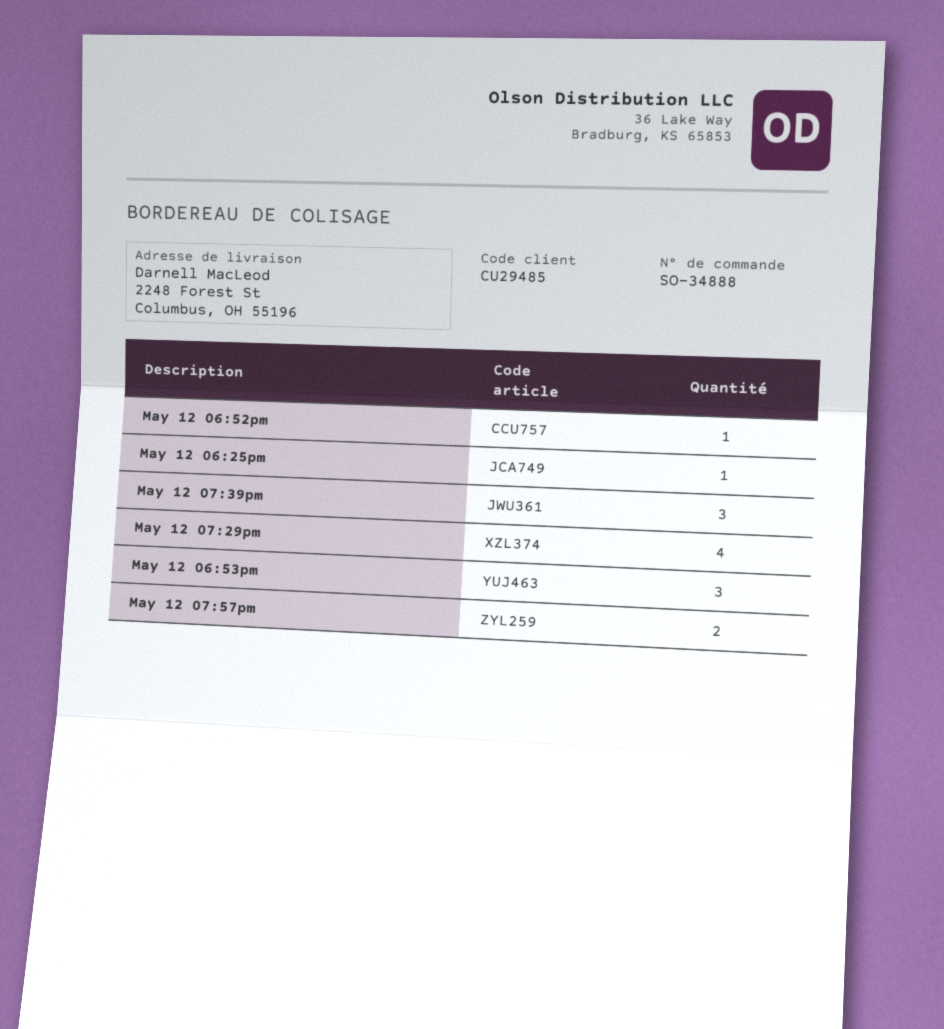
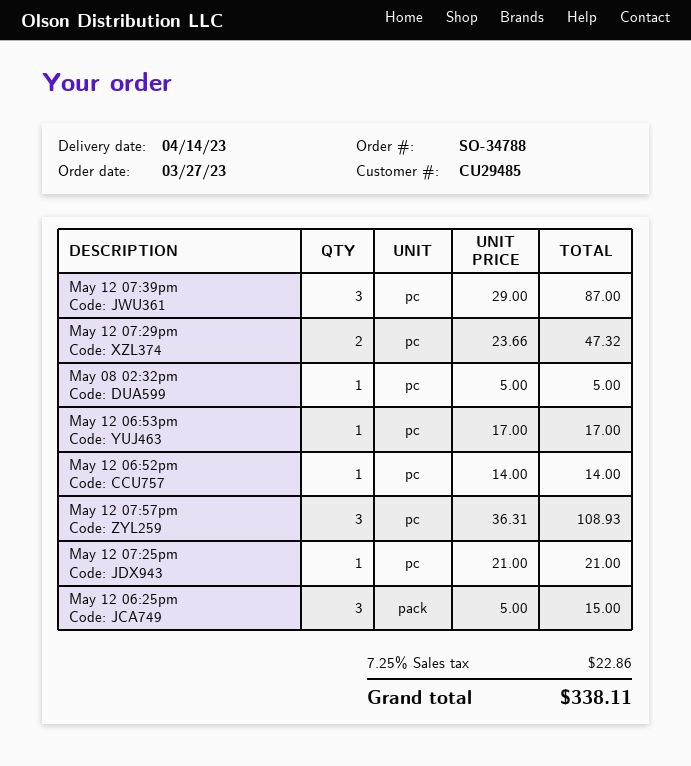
order number: SO-34888 -> SO-34788
May 12 06:25pm: 1 -> 3
May 12 07:29pm: 4 -> 2
May 12 06:53pm: 3 -> 1
May 12 07:57pm: 2 -> 3
May 08 02:32pm: none -> 1
May 12 07:25pm: none -> 1

